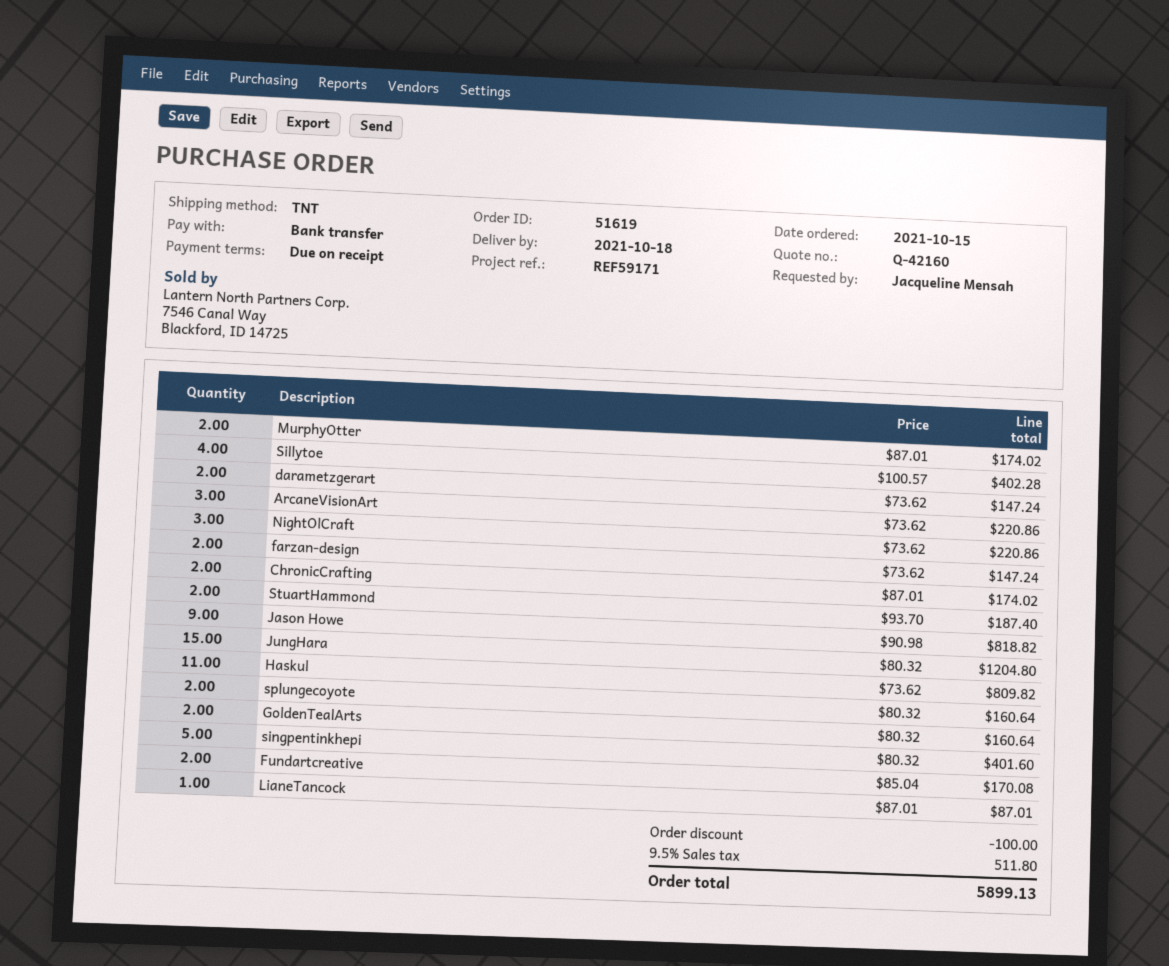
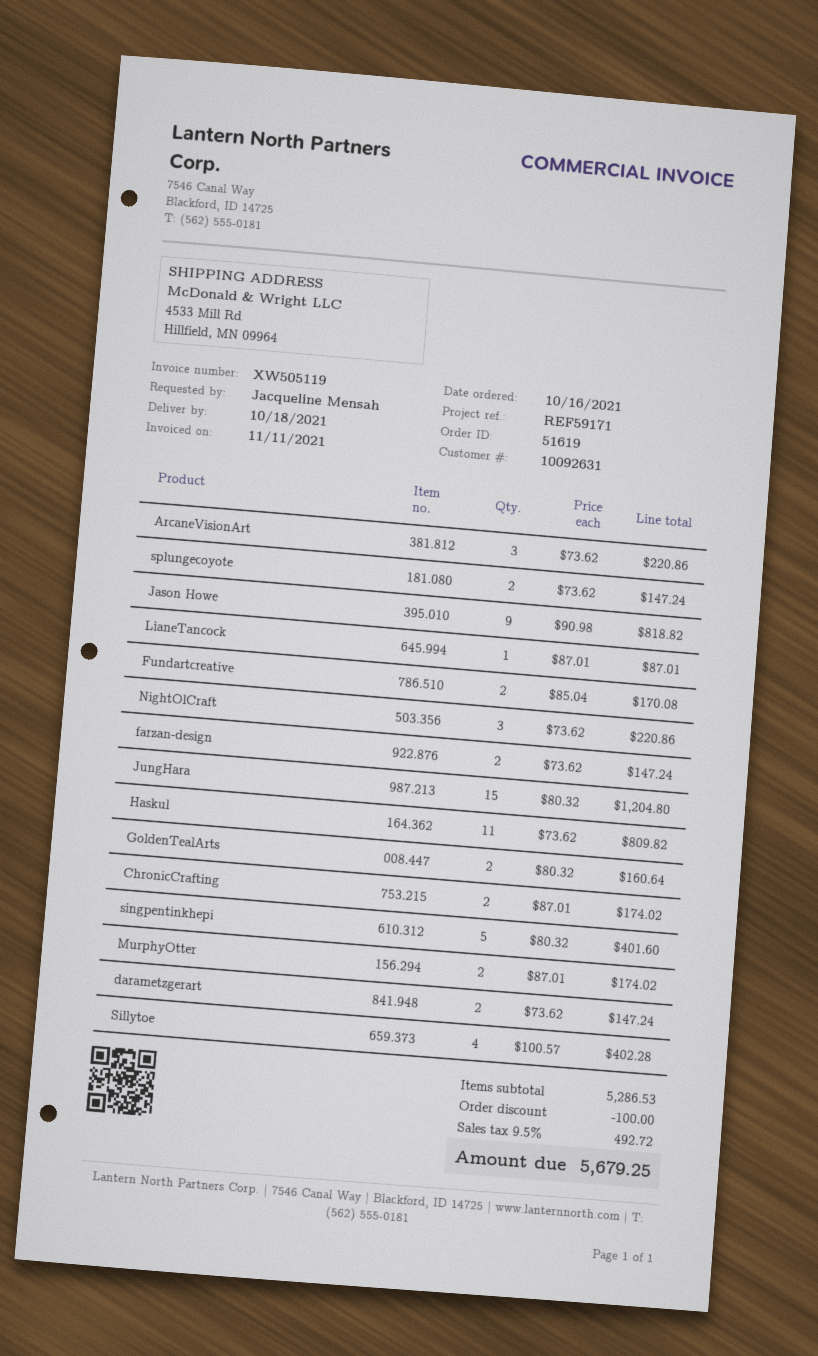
order date: 2021-10-15 -> 2021-10-16
StuartHammond: 2 x 93.70 = 187.40 -> none
splungecoyote: 2 x 80.32 = 160.64 -> 2 x 73.62 = 147.24
tax: 9.5% = 511.80 -> 9.5% = 492.72
total: 5899.13 -> 5679.25

